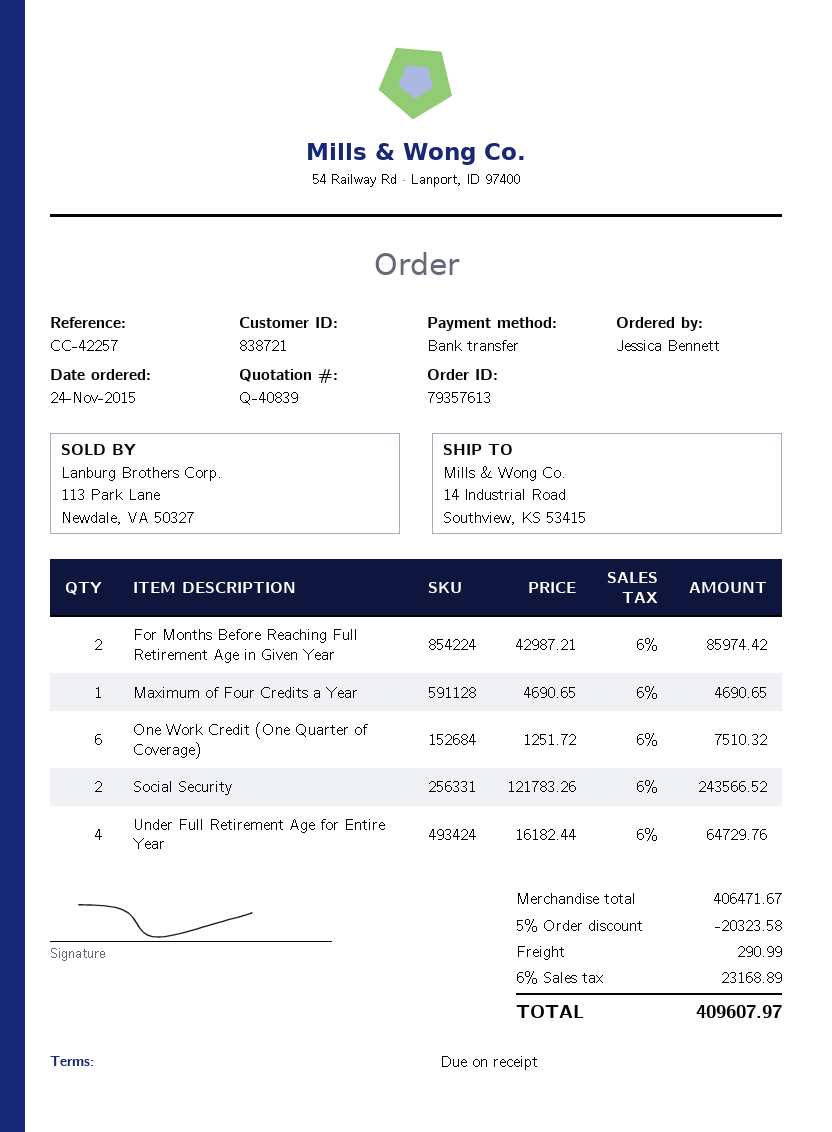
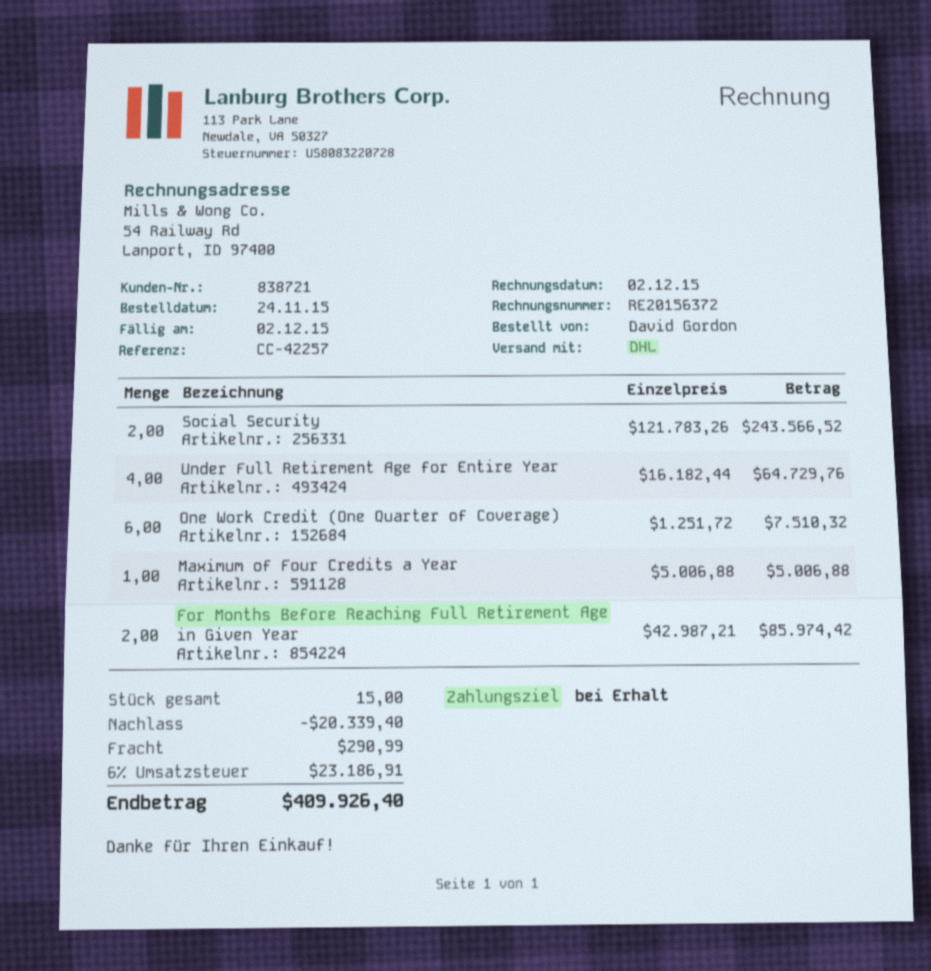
ordered by: Jessica Bennett -> David Gordon
Maximum of Four Credits a Year: 1 x 4690.65 = 4690.65 -> 1 x 5006.88 = 5006.88
discount: 20323.58 -> 20339.40
tax: 6% = 23168.89 -> 6% = 23186.91
total: 409607.97 -> 409926.40

